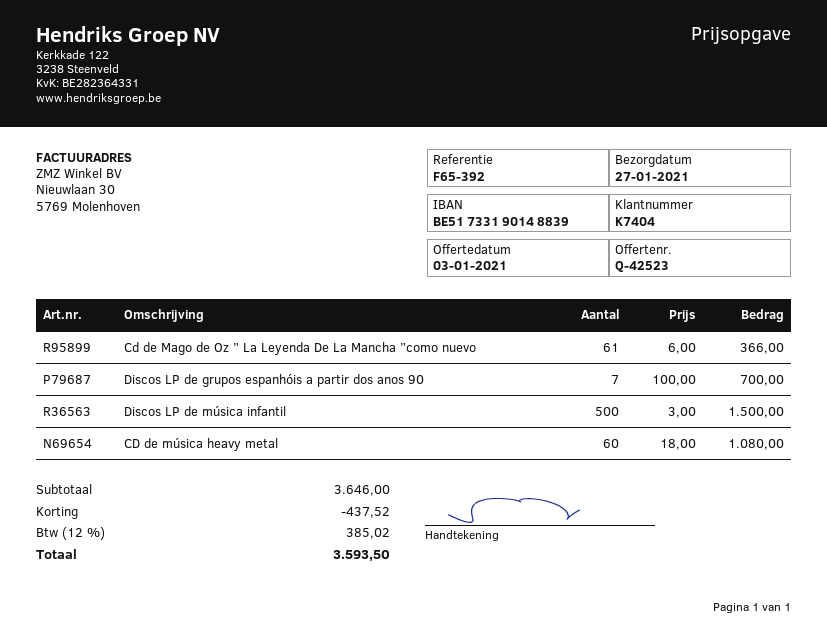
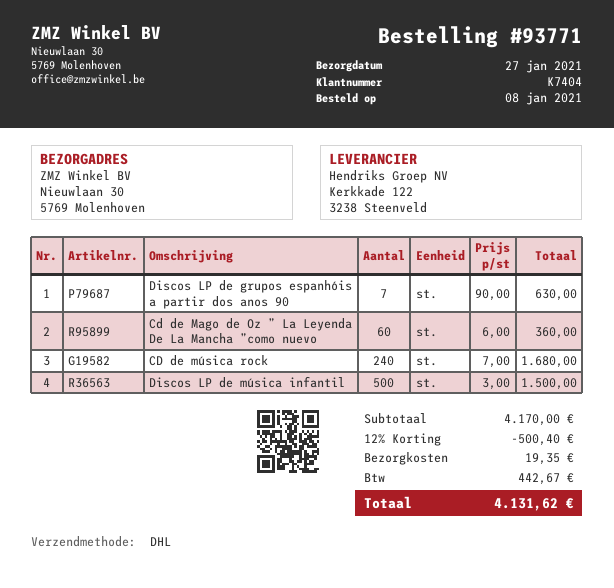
Cd de Mago de Oz ” La Leyenda De La Mancha ”como nuevo: 61 x 6.00 = 366.00 -> 60 x 6.00 = 360.00
Discos LP de grupos espanhóis a partir dos anos 90: 7 x 100.00 = 700.00 -> 7 x 90.00 = 630.00
CD de música heavy metal: 60 x 18.00 = 1080.00 -> none
CD de música rock: none -> 240 x 7.00 = 1680.00
subtotal: 3646.00 -> 4170.00
discount: 437.52 -> 500.40
shipping: none -> 19.35
tax: 385.02 -> 442.67
total: 3593.50 -> 4131.62

